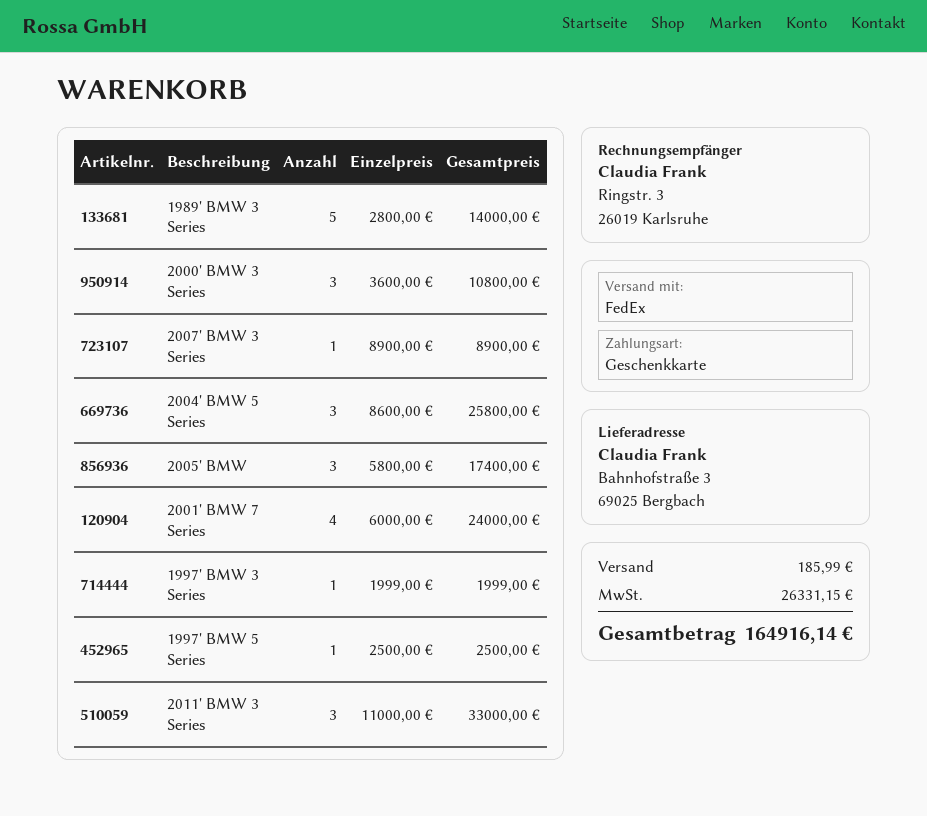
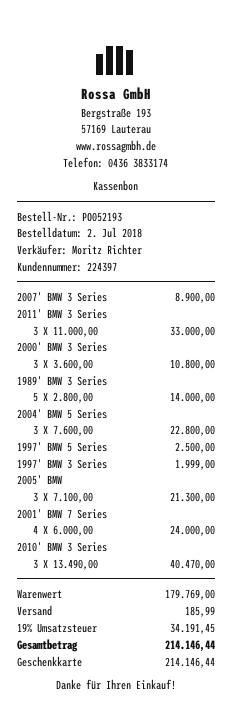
2004' BMW 5 Series: 3 x 8600.00 = 25800.00 -> 3 x 7600.00 = 22800.00
2005' BMW: 3 x 5800.00 = 17400.00 -> 3 x 7100.00 = 21300.00
2010' BMW 3 Series: none -> 3 x 13490.00 = 40470.00
tax: 26331.15 -> 34191.45
total: 164916.14 -> 214146.44

